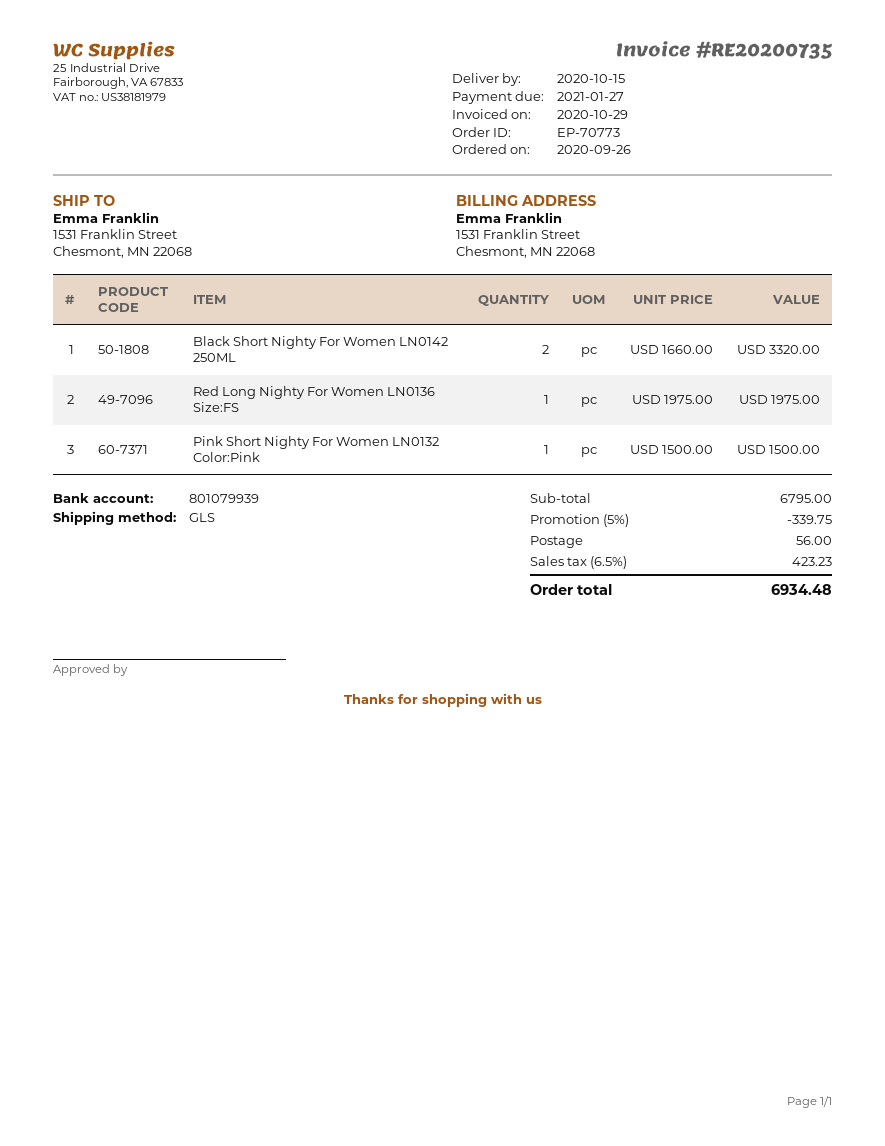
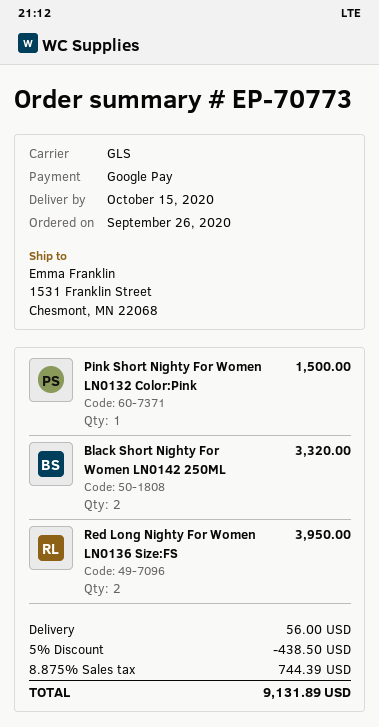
Red Long Nighty For Women LN0136 Size:FS: 1 for 1975.00 -> 2 for 3950.00
discount: 5% = 339.75 -> 5% = 438.50
tax: 6.5% = 423.23 -> 8.875% = 744.39
total: 6934.48 -> 9131.89

